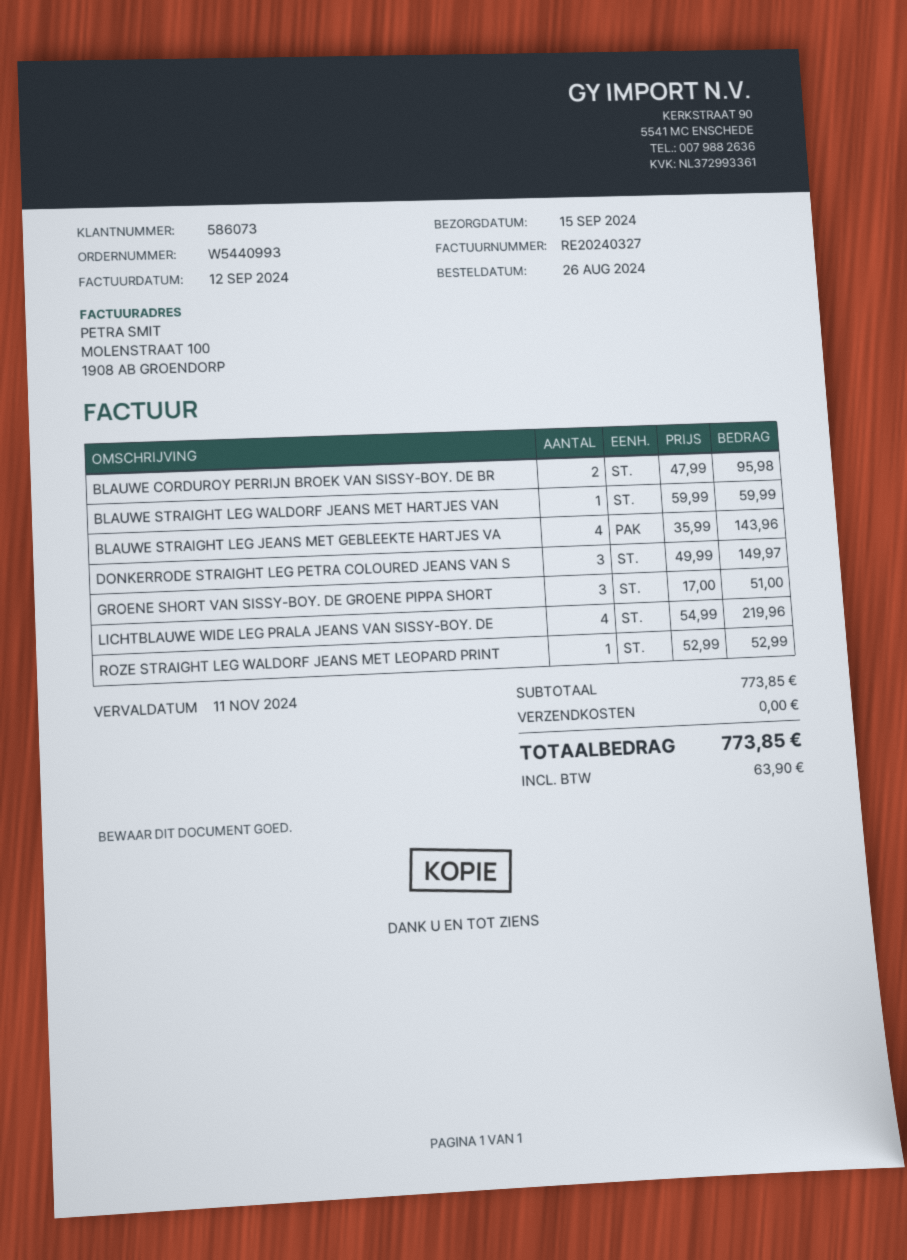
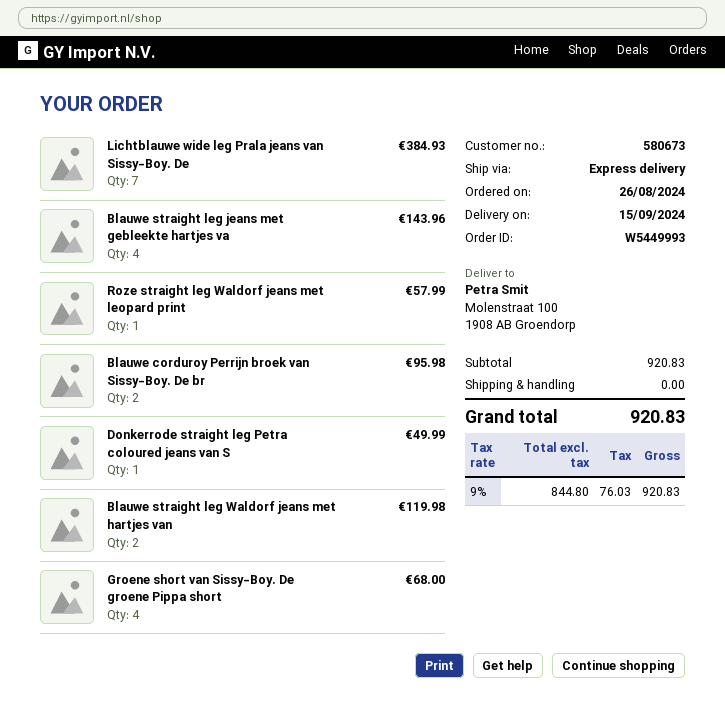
order number: W5440993 -> W5449993
customer number: 586073 -> 580673
BLAUWE STRAIGHT LEG WALDORF JEANS MET HARTJES VAN: 1 for 59.99 -> 2 for 119.98
DONKERRODE STRAIGHT LEG PETRA COLOURED JEANS VAN S: 3 for 149.97 -> 1 for 49.99
GROENE SHORT VAN SISSY-BOY. DE GROENE PIPPA SHORT: 3 for 51.00 -> 4 for 68.00
LICHTBLAUWE WIDE LEG PRALA JEANS VAN SISSY-BOY. DE: 4 for 219.96 -> 7 for 384.93
ROZE STRAIGHT LEG WALDORF JEANS MET LEOPARD PRINT: 1 for 52.99 -> 1 for 57.99
subtotal: 773.85 -> 920.83
tax: 63.90 -> 76.03
total: 773.85 -> 920.83

